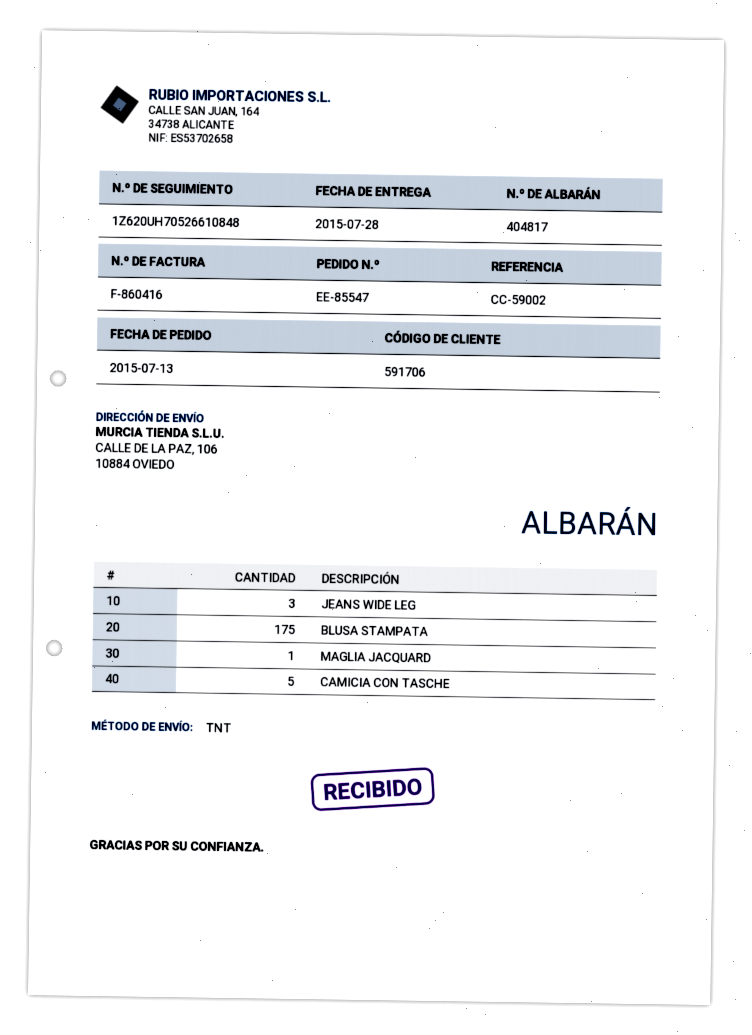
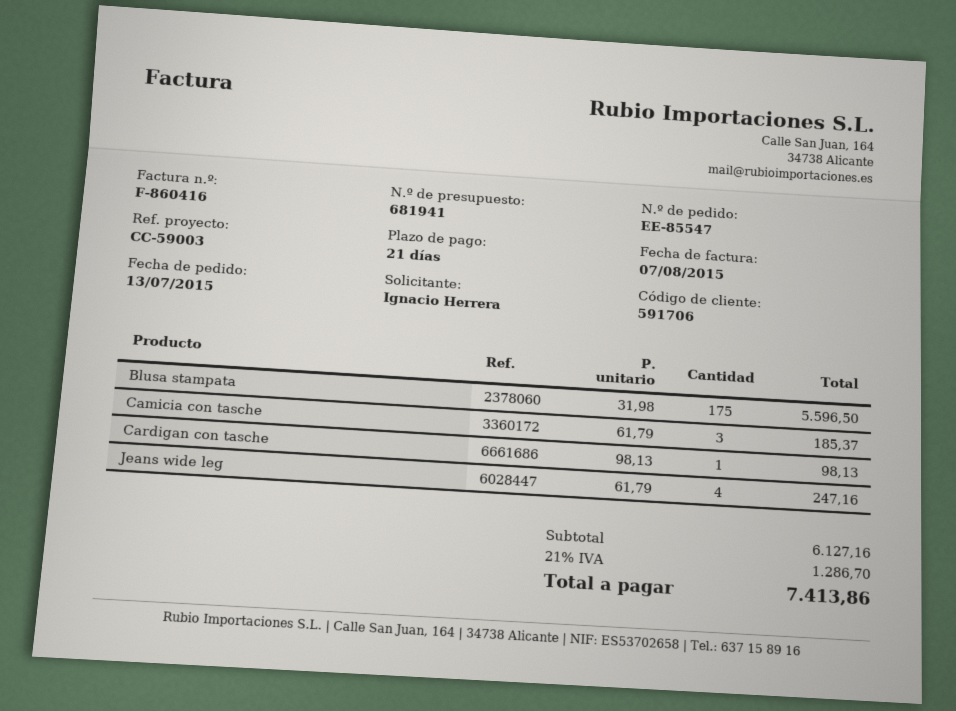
reference: CC-59002 -> CC-59003
JEANS WIDE LEG: 3 -> 4
MAGLIA JACQUARD: 1 -> none
CAMICIA CON TASCHE: 5 -> 3
Cardigan con tasche: none -> 1

